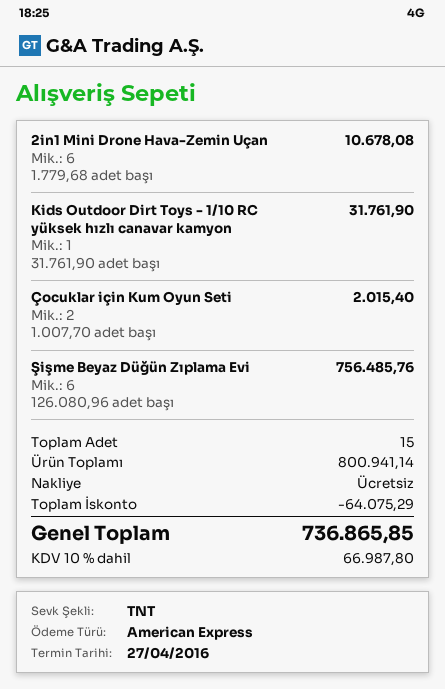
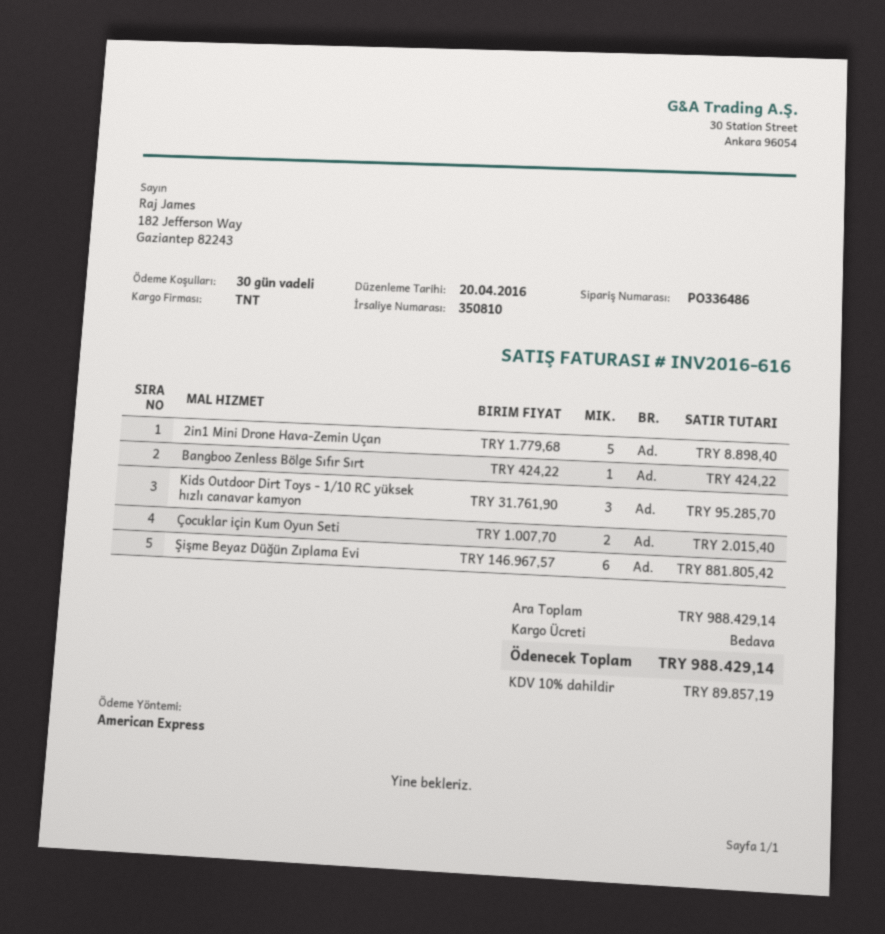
2in1 Mini Drone Hava-Zemin Uçan: 6 x 1779.68 = 10678.08 -> 5 x 1779.68 = 8898.40
Kids Outdoor Dirt Toys - 1/10 RC yüksek hızlı canavar kamyon: 1 x 31761.90 = 31761.90 -> 3 x 31761.90 = 95285.70
Şişme Beyaz Düğün Zıplama Evi: 6 x 126080.96 = 756485.76 -> 6 x 146967.57 = 881805.42
Bangboo Zenless Bölge Sıfır Sırt: none -> 1 x 424.22 = 424.22
subtotal: 800941.14 -> 988429.14
discount: 64075.29 -> none
tax: 10% = 66987.80 -> 10% = 89857.19
total: 736865.85 -> 988429.14

